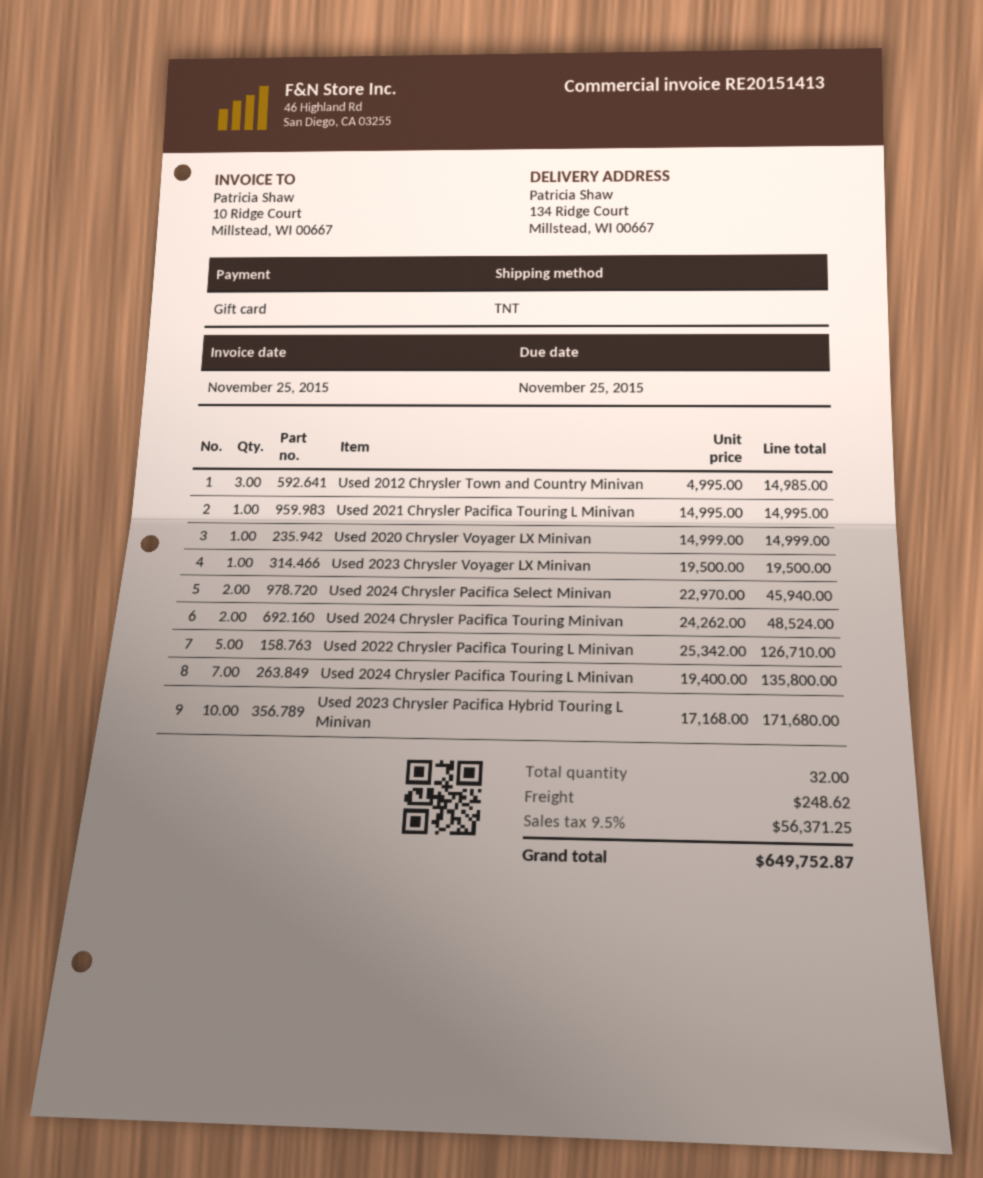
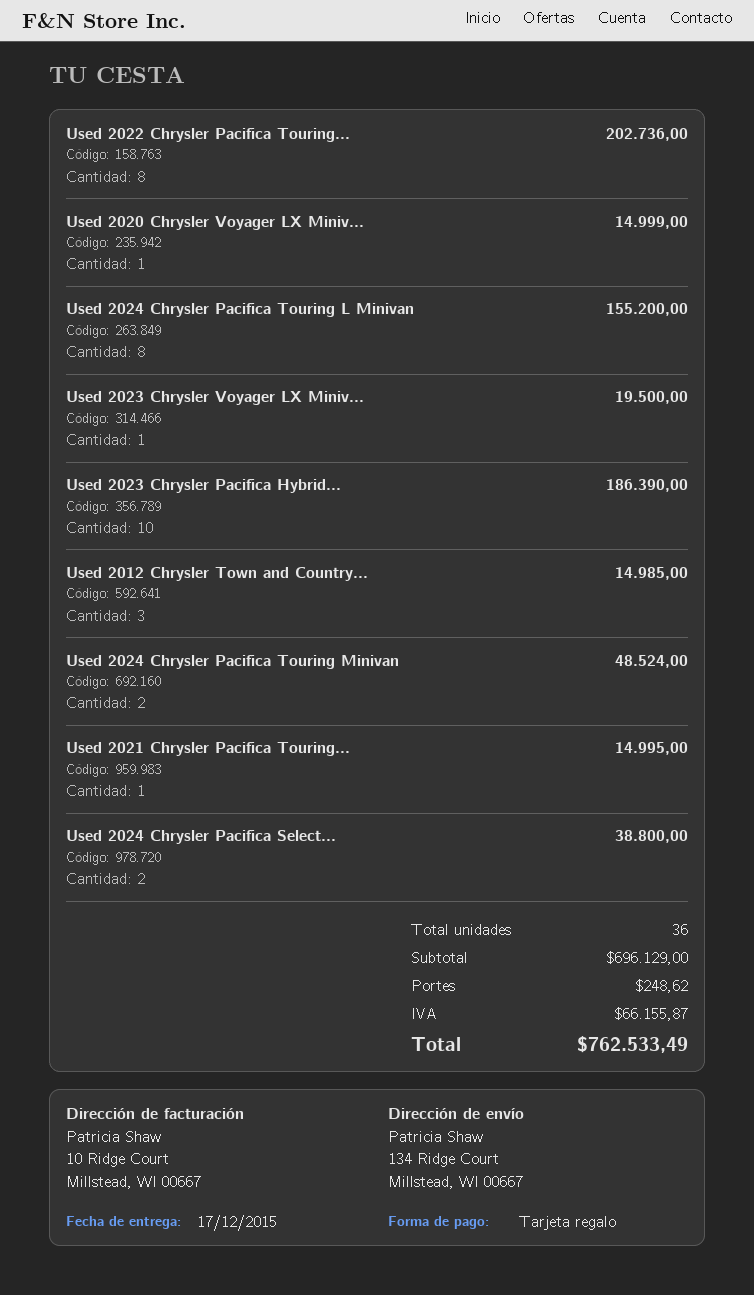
Used 2024 Chrysler Pacifica Select Minivan: 2 for 45940.00 -> 2 for 38800.00
Used 2022 Chrysler Pacifica Touring L Minivan: 5 for 126710.00 -> 8 for 202736.00
Used 2024 Chrysler Pacifica Touring L Minivan: 7 for 135800.00 -> 8 for 155200.00
Used 2023 Chrysler Pacifica Hybrid Touring L Minivan: 10 for 171680.00 -> 10 for 186390.00
total quantity: 32 -> 36
tax: 56371.25 -> 66155.87
total: 649752.87 -> 762533.49

